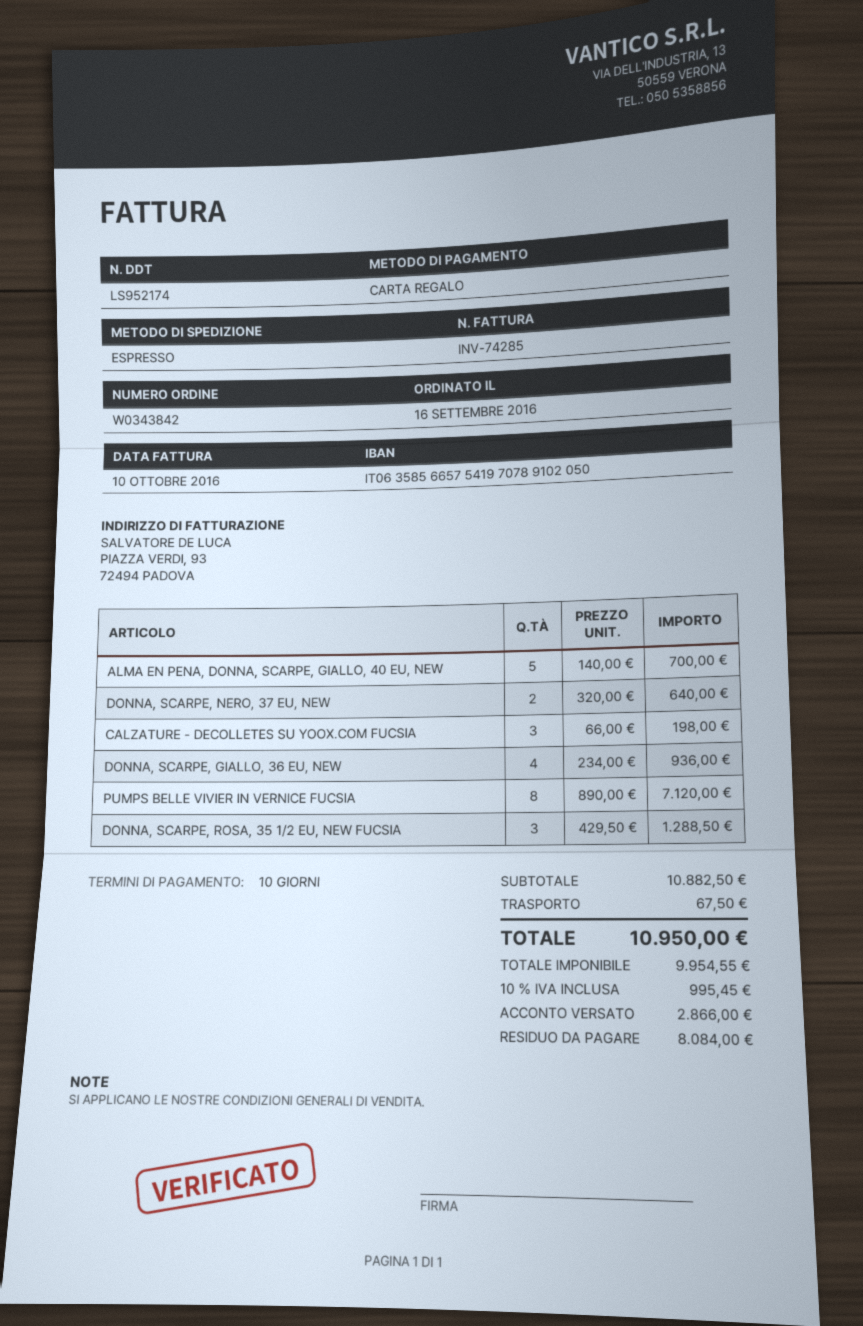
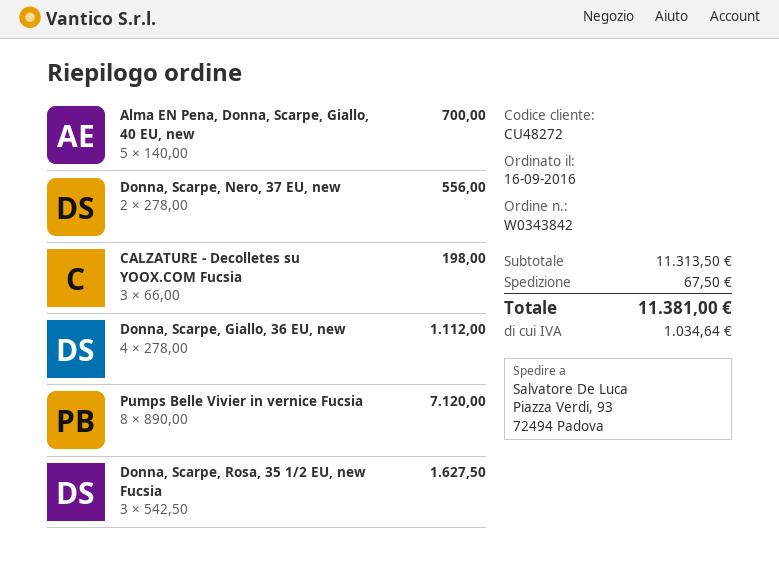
DONNA, SCARPE, NERO, 37 EU, NEW: 2 x 320.00 = 640.00 -> 2 x 278.00 = 556.00
DONNA, SCARPE, GIALLO, 36 EU, NEW: 4 x 234.00 = 936.00 -> 4 x 278.00 = 1112.00
DONNA, SCARPE, ROSA, 35 1/2 EU, NEW FUCSIA: 3 x 429.50 = 1288.50 -> 3 x 542.50 = 1627.50
subtotal: 10882.50 -> 11313.50
tax: 995.45 -> 1034.64
total: 10950.00 -> 11381.00

